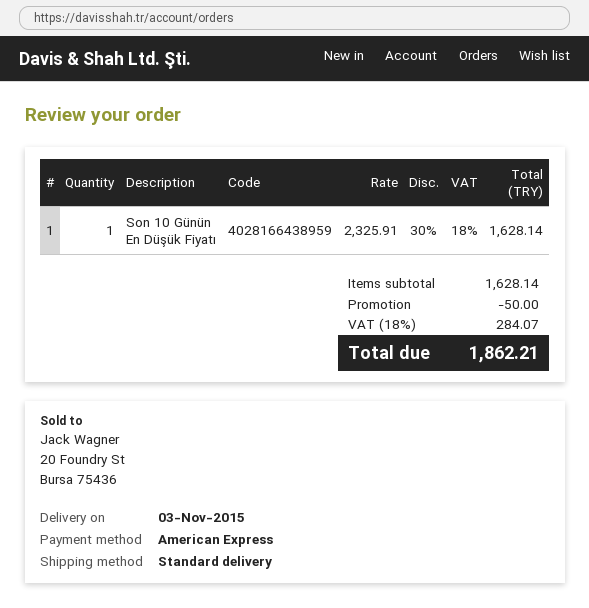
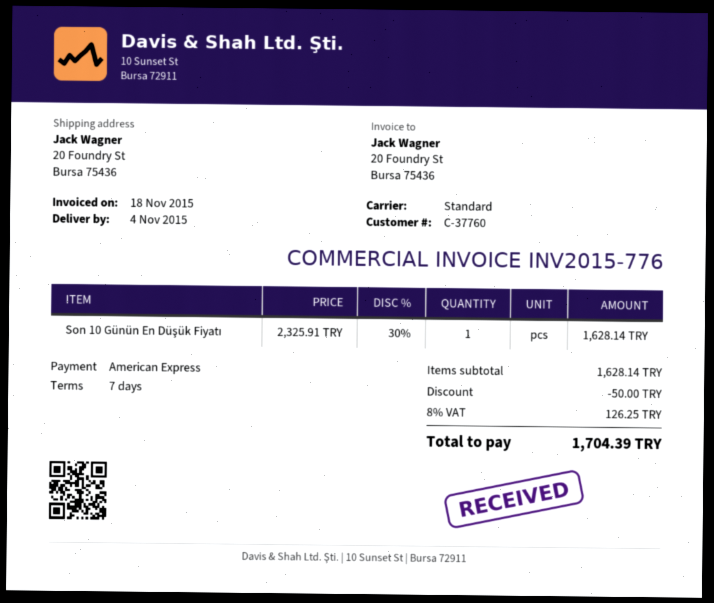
delivery date: 2015-11-03 -> 2015-11-04
tax: 18% = 284.07 -> 8% = 126.25
total: 1862.21 -> 1704.39

